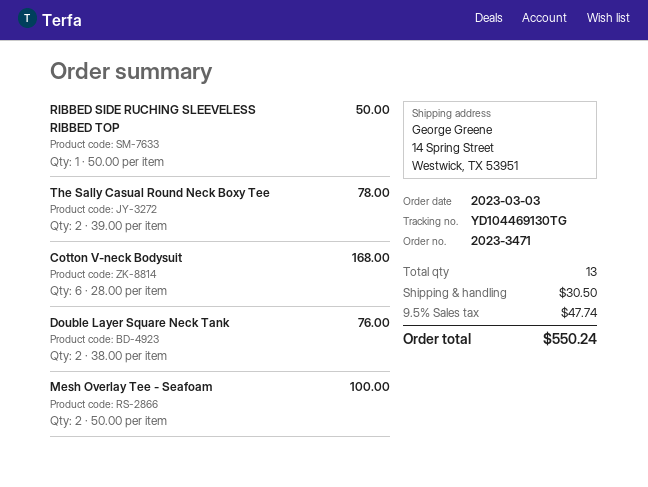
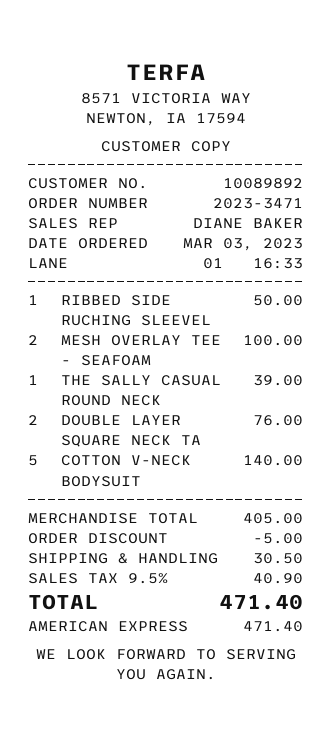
The Sally Casual Round Neck Boxy Tee: 2 for 78.00 -> 1 for 39.00
Cotton V-neck Bodysuit: 6 for 168.00 -> 5 for 140.00
discount: none -> 5.00
tax: 9.5% = 47.74 -> 9.5% = 40.90
total: 550.24 -> 471.40

